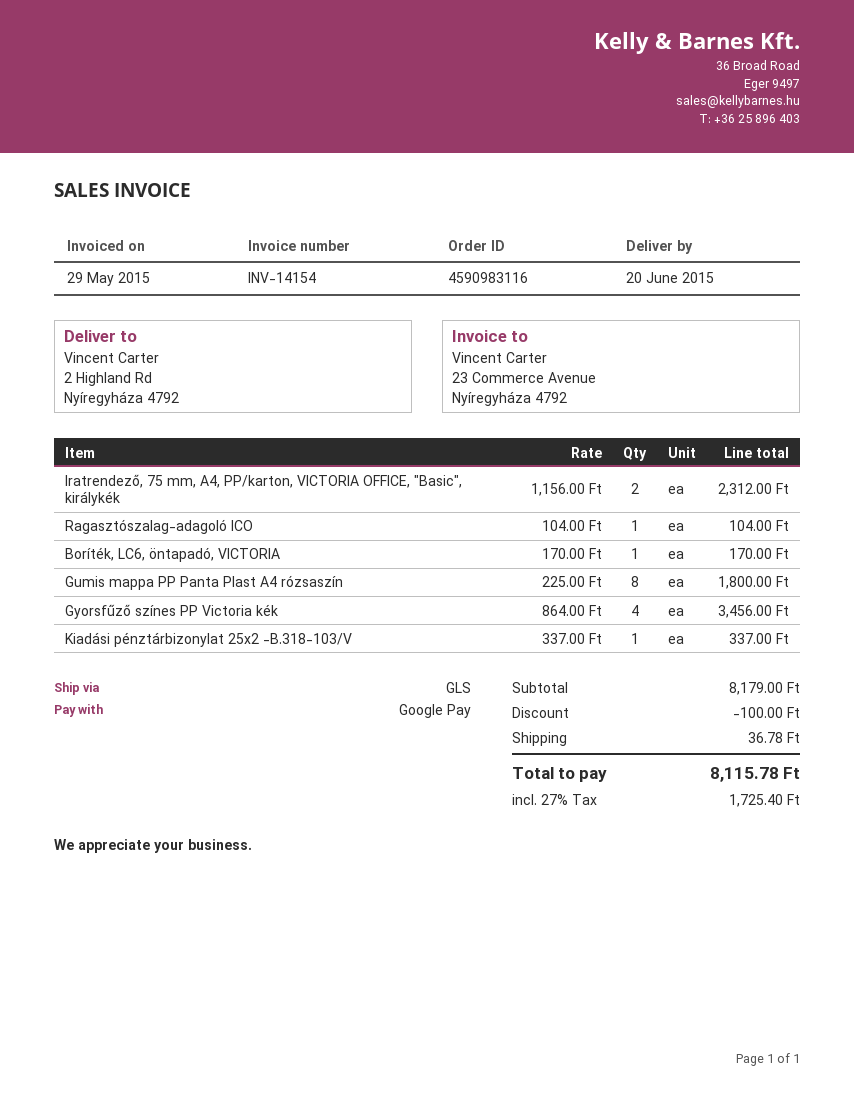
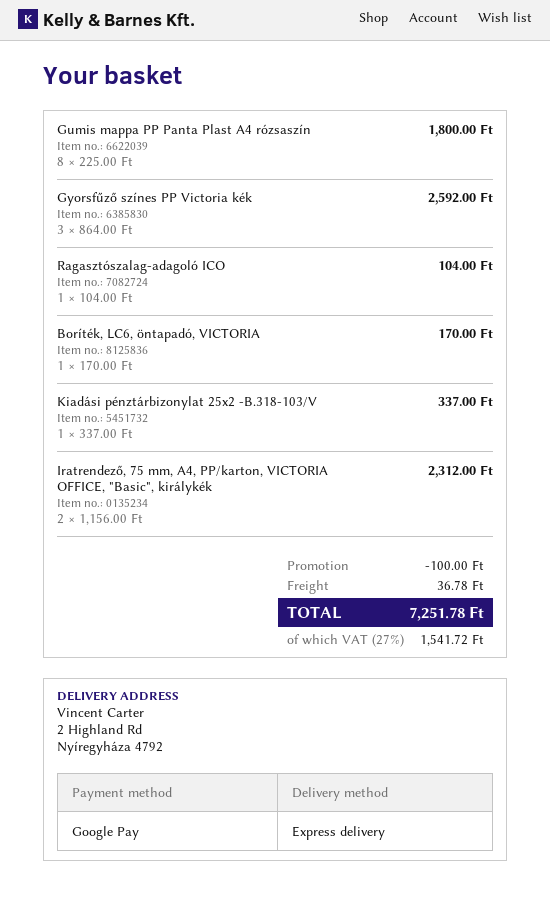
shipping method: GLS -> express
Gyorsfűző színes PP Victoria kék: 4 x 864.00 = 3456.00 -> 3 x 864.00 = 2592.00
tax: 27% = 1725.40 -> 27% = 1541.72
total: 8115.78 -> 7251.78

